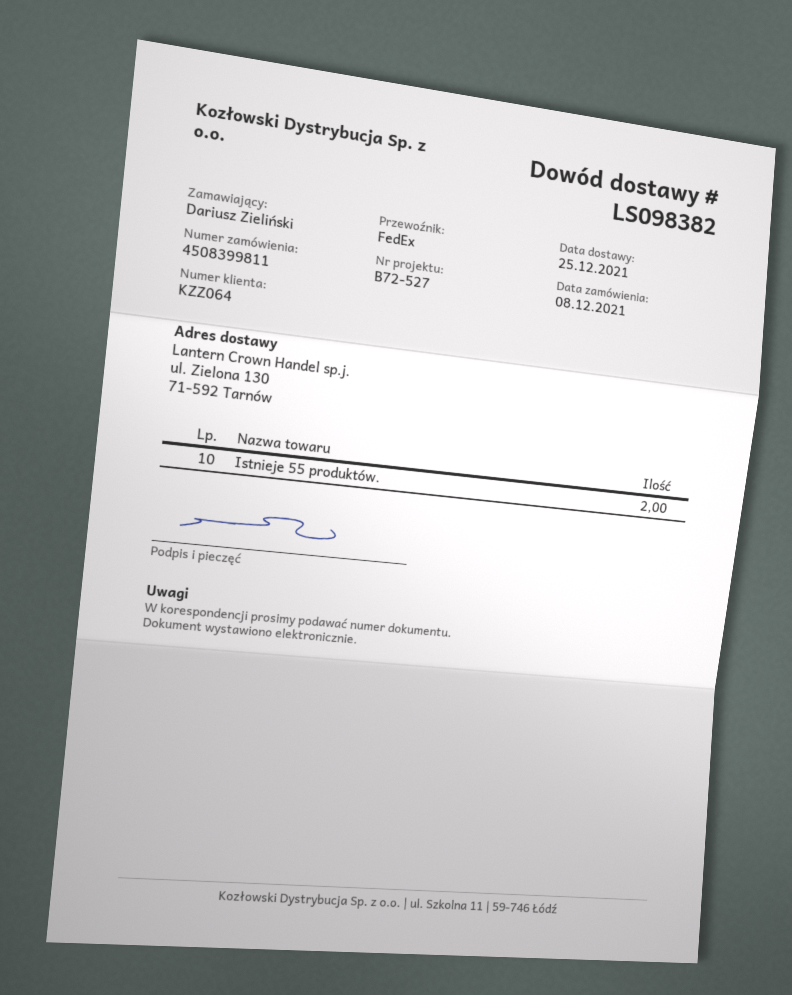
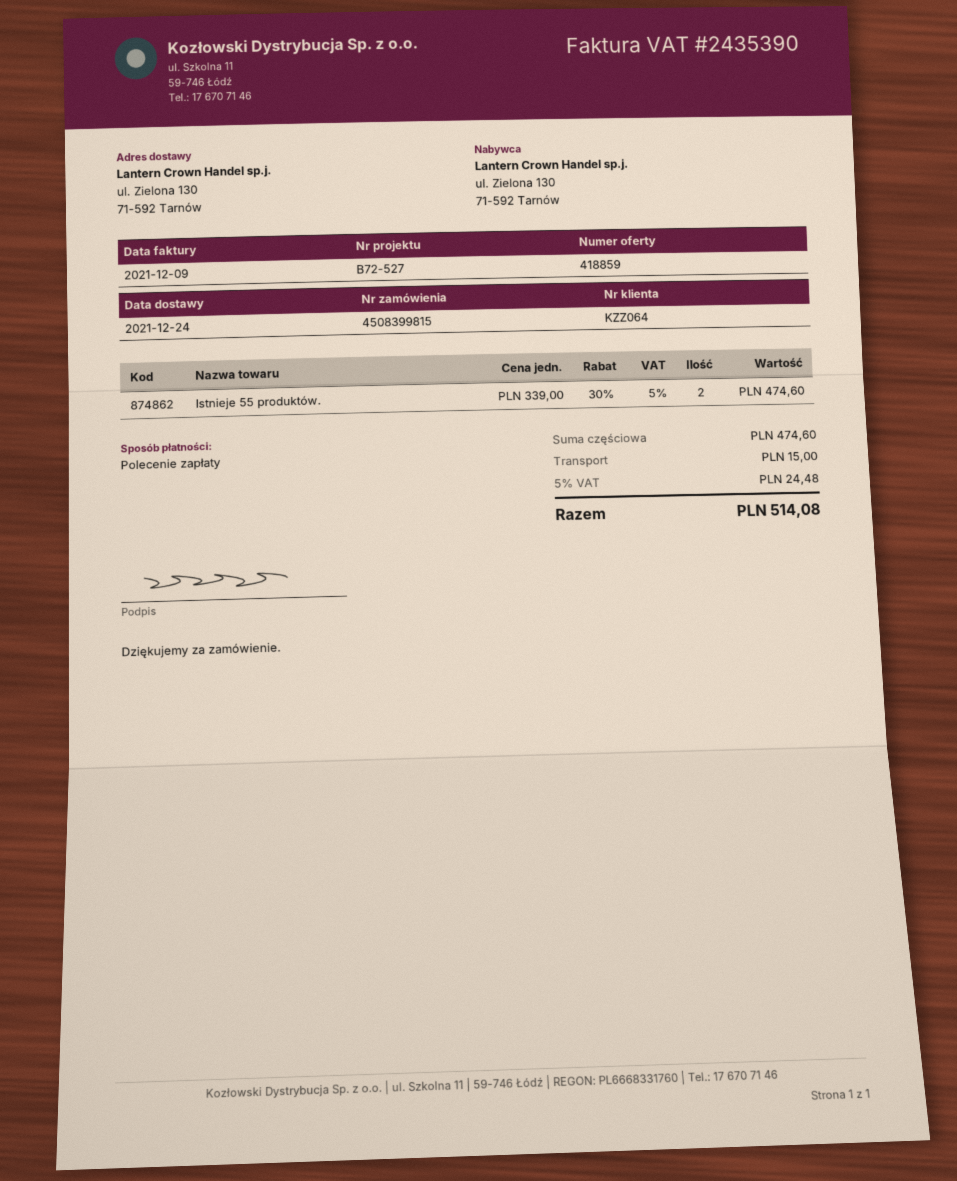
order number: 4508399811 -> 4508399815
delivery date: 2021-12-25 -> 2021-12-24

